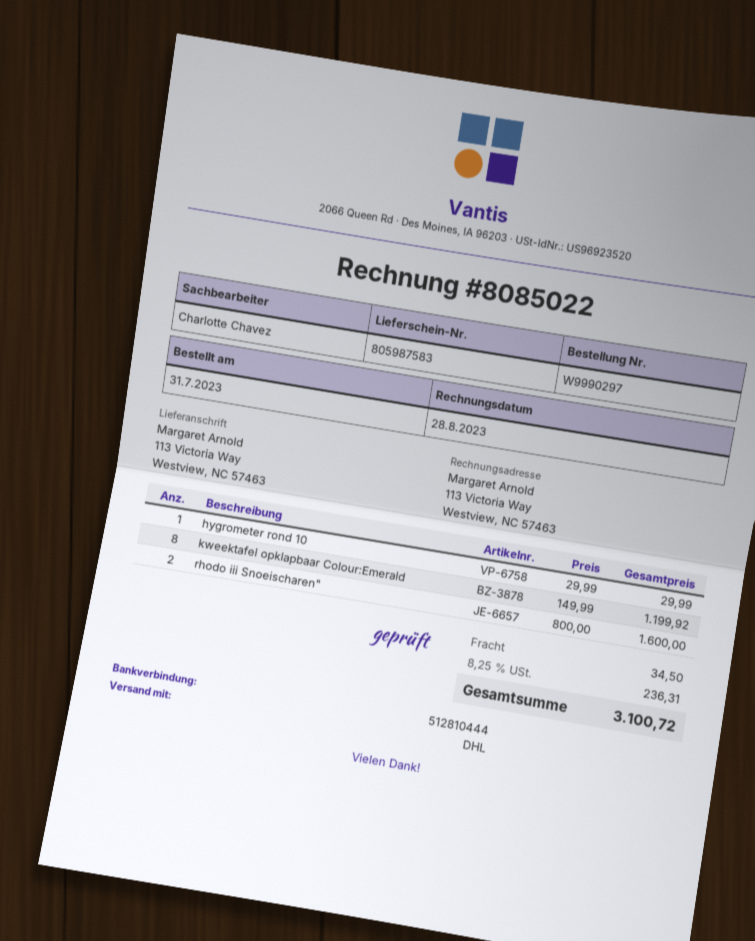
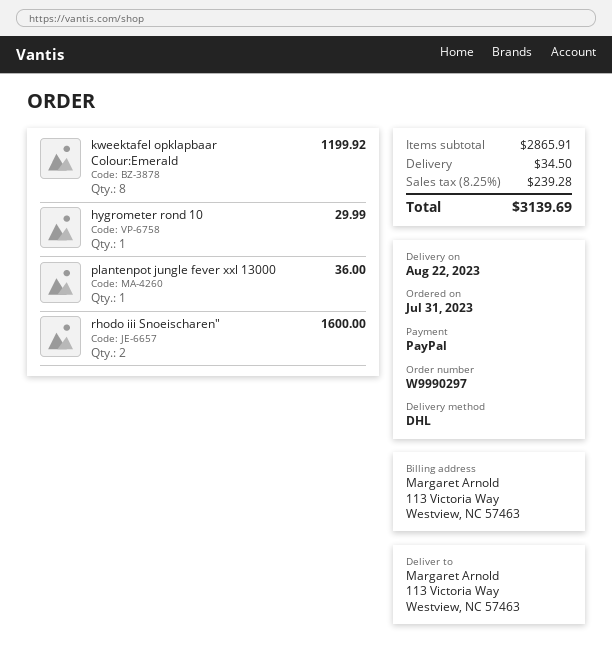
plantenpot jungle fever xxl 13000: none -> 1 for 36.00
tax: 8.25% = 236.31 -> 8.25% = 239.28
total: 3100.72 -> 3139.69

